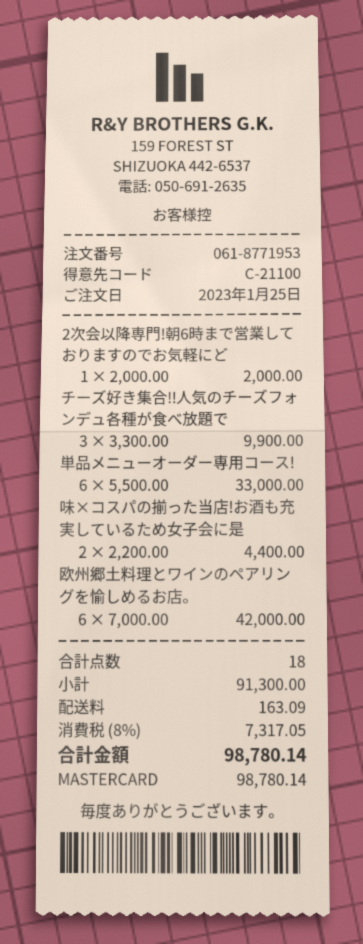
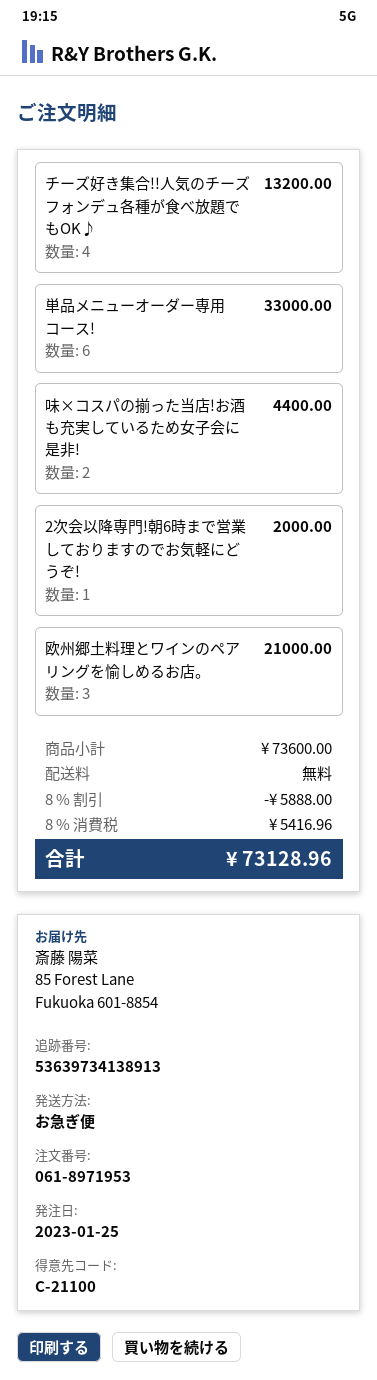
order number: 061-8771953 -> 061-8971953
チーズ好き集合!!人気のチーズフォンデュ各種が食べ放題で: 3 for 9900.00 -> 4 for 13200.00
欧州郷土料理とワインのペアリングを愉しめるお店。: 6 for 42000.00 -> 3 for 21000.00
subtotal: 91300.00 -> 73600.00
discount: none -> 8% = 5888.00
shipping: 163.09 -> 0.00
tax: 8% = 7317.05 -> 8% = 5416.96
total: 98780.14 -> 73128.96

